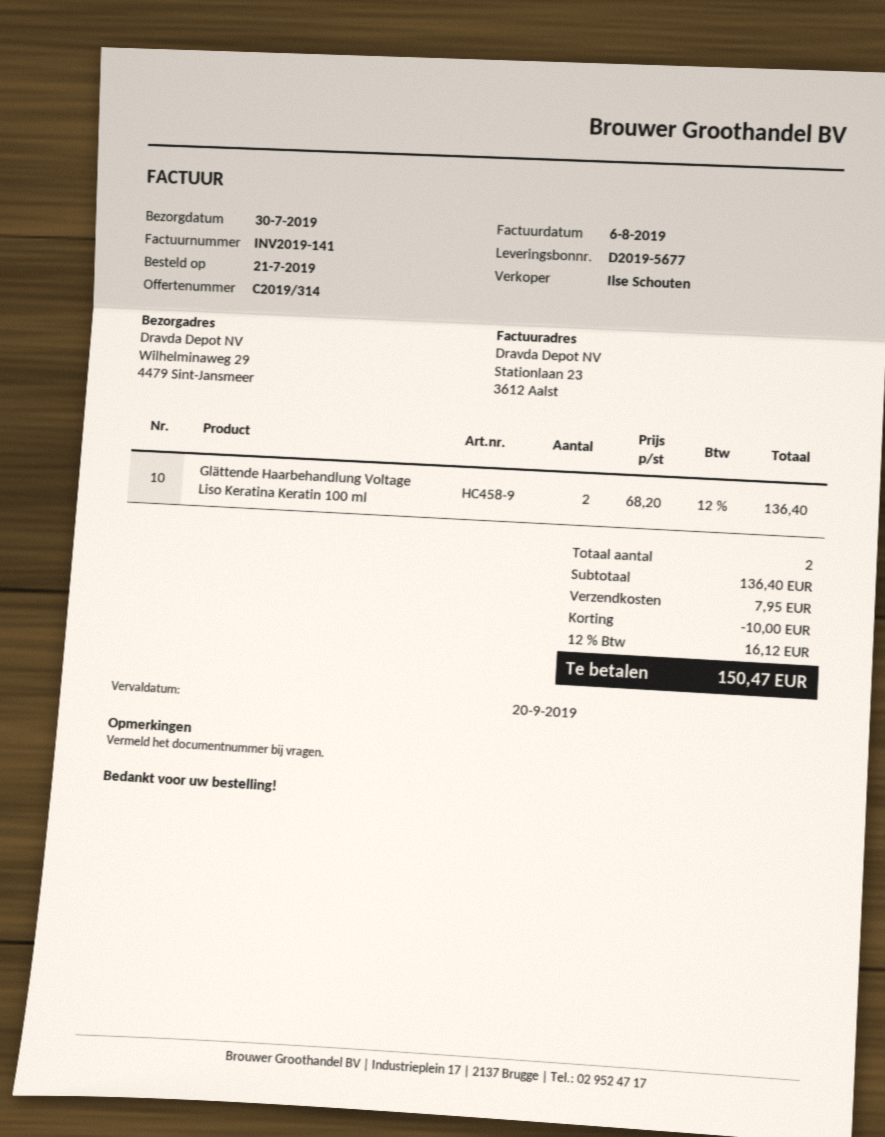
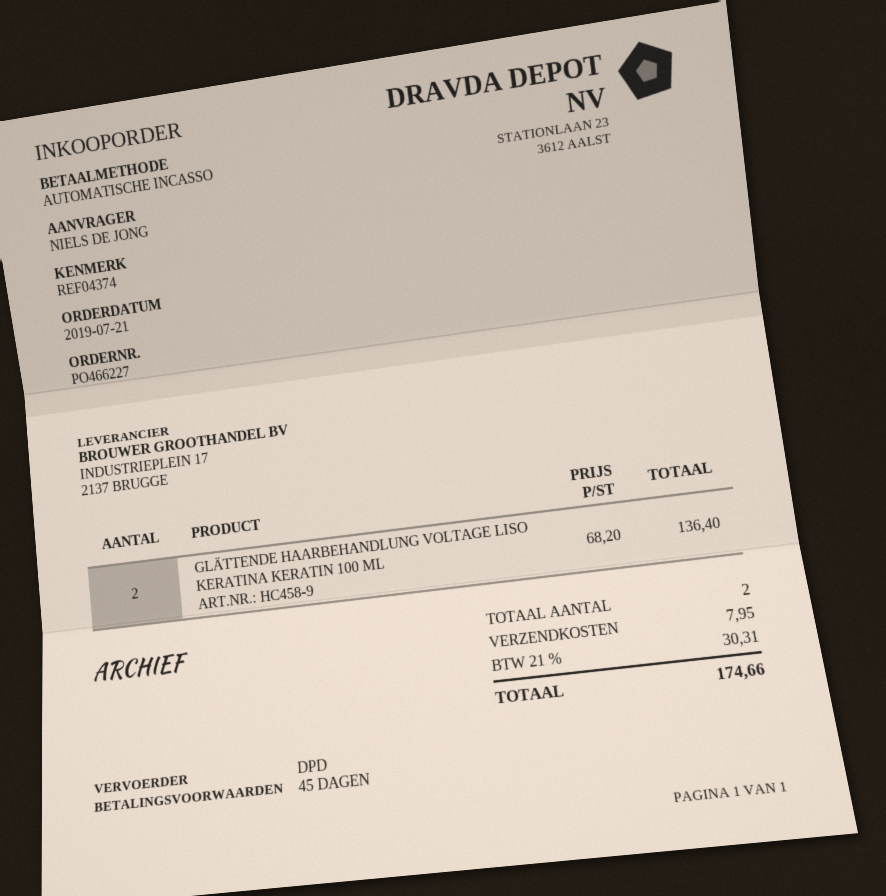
discount: 10.00 -> none
tax: 12% = 16.12 -> 21% = 30.31
total: 150.47 -> 174.66

